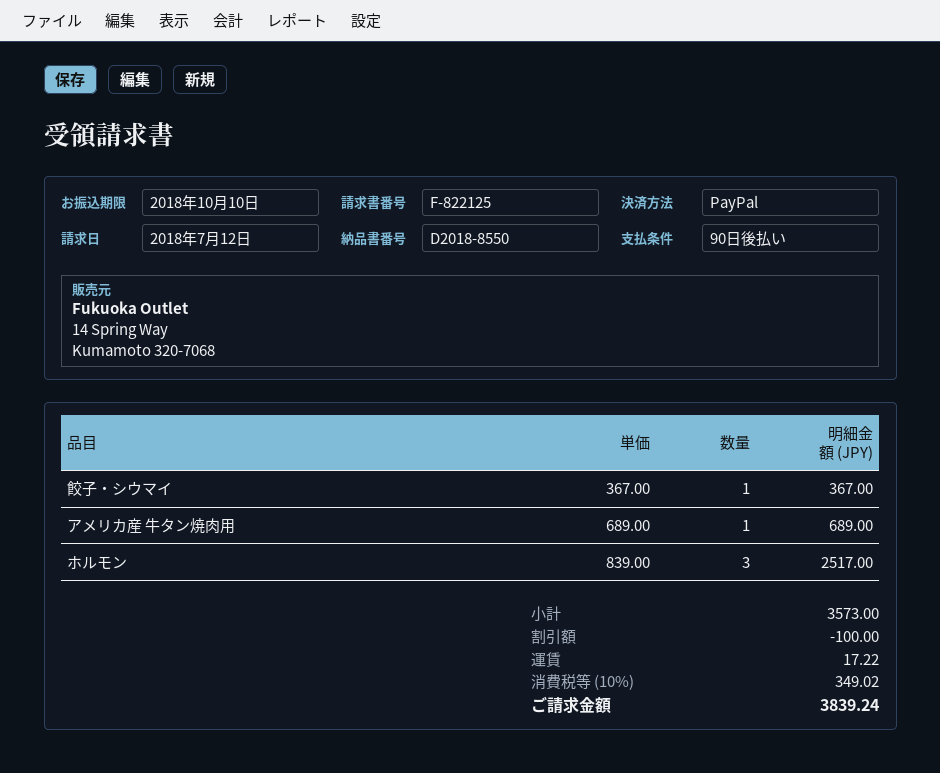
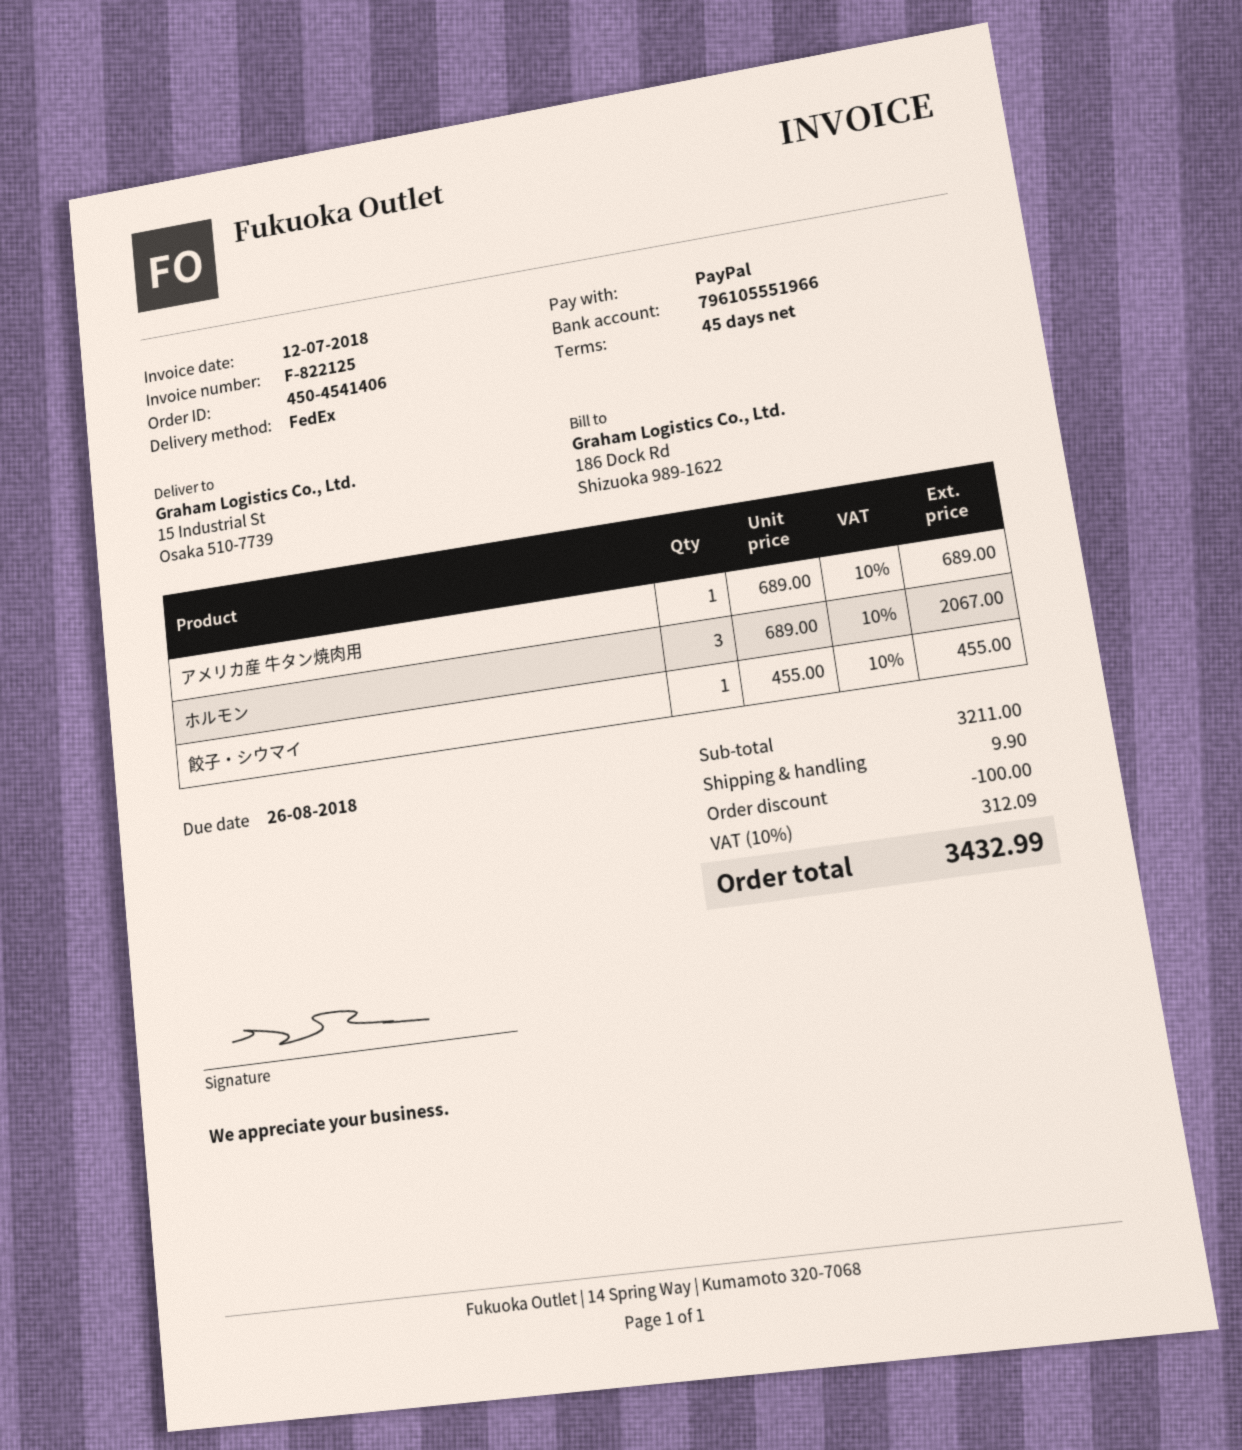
payment terms: 90 days -> 45 days
due date: 2018-10-10 -> 2018-08-26
餃子・シウマイ: 1 x 367.00 = 367.00 -> 1 x 455.00 = 455.00
ホルモン: 3 x 839.00 = 2517.00 -> 3 x 689.00 = 2067.00
subtotal: 3573.00 -> 3211.00
shipping: 17.22 -> 9.90
tax: 10% = 349.02 -> 10% = 312.09
total: 3839.24 -> 3432.99

